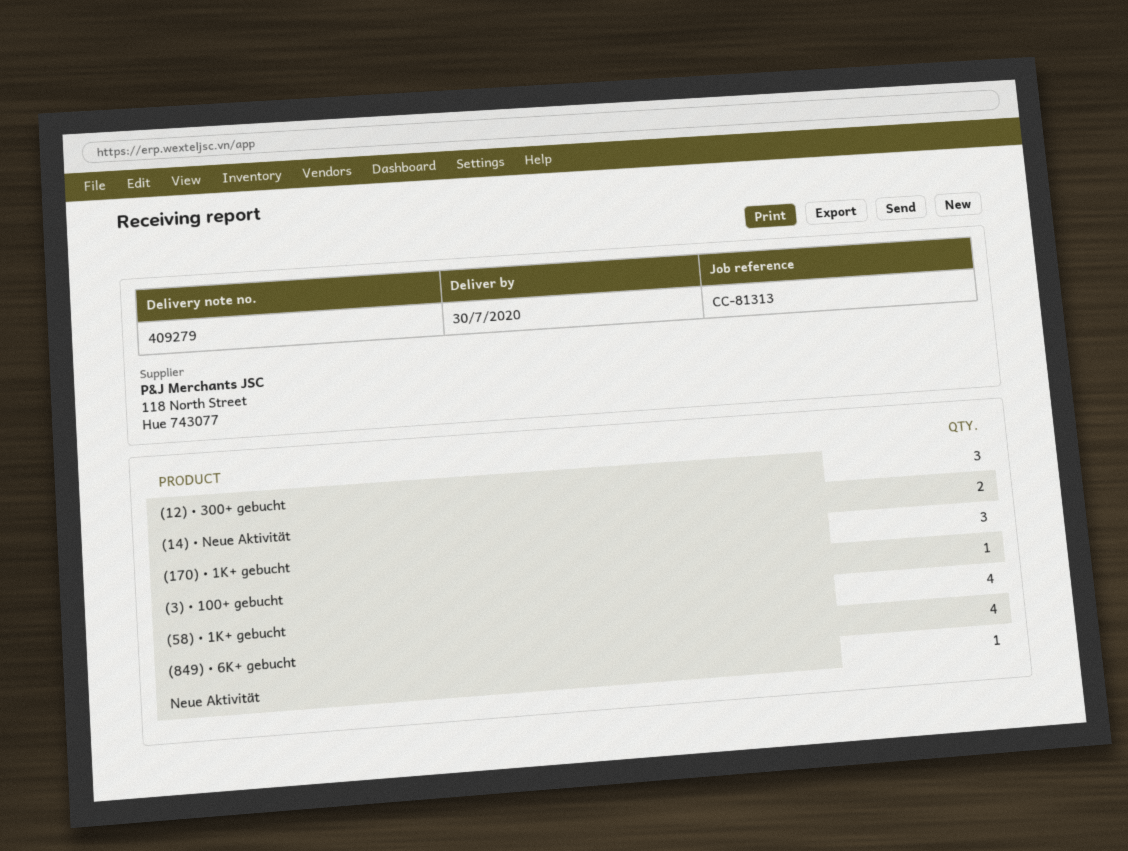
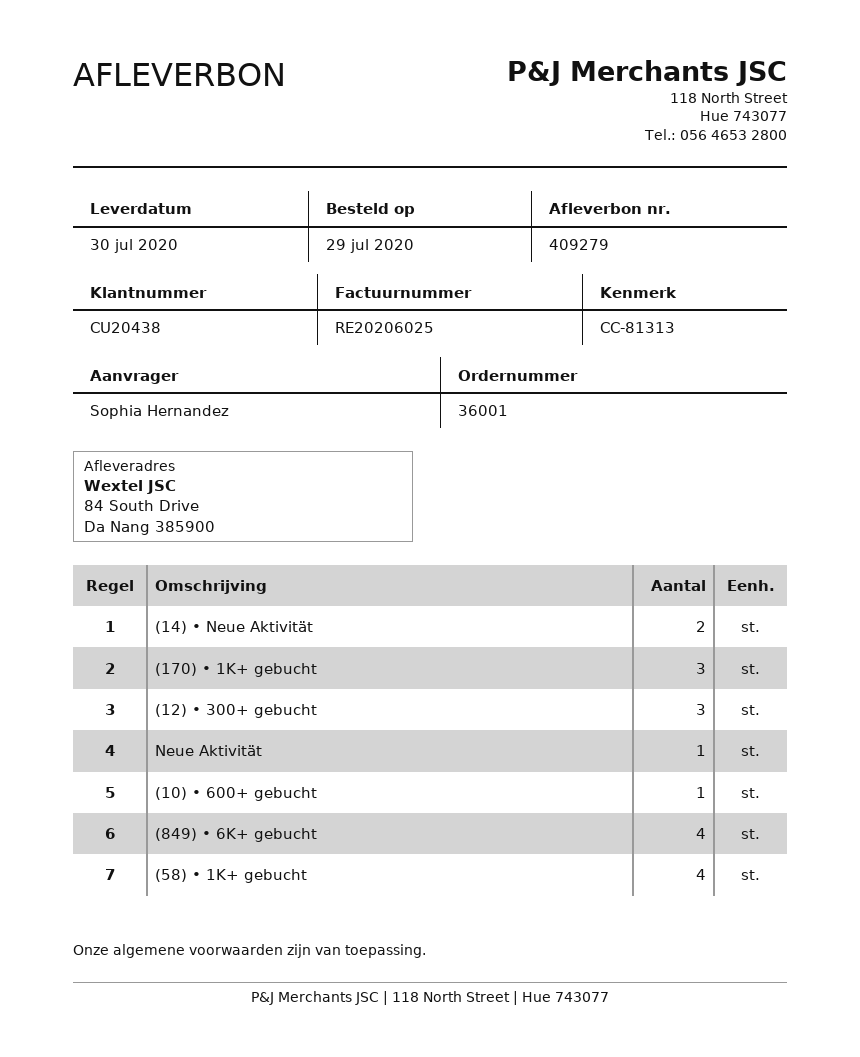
(3) • 100+ gebucht: 1 -> none
(10) • 600+ gebucht: none -> 1

